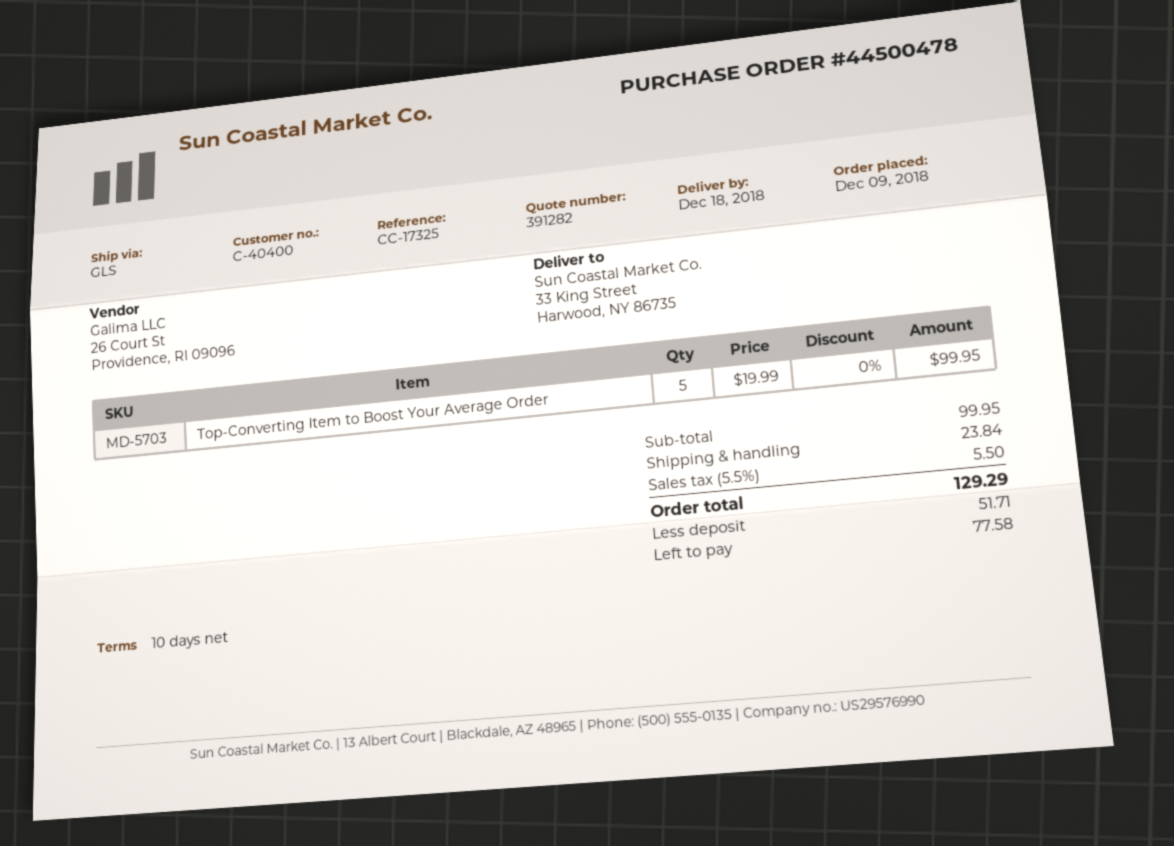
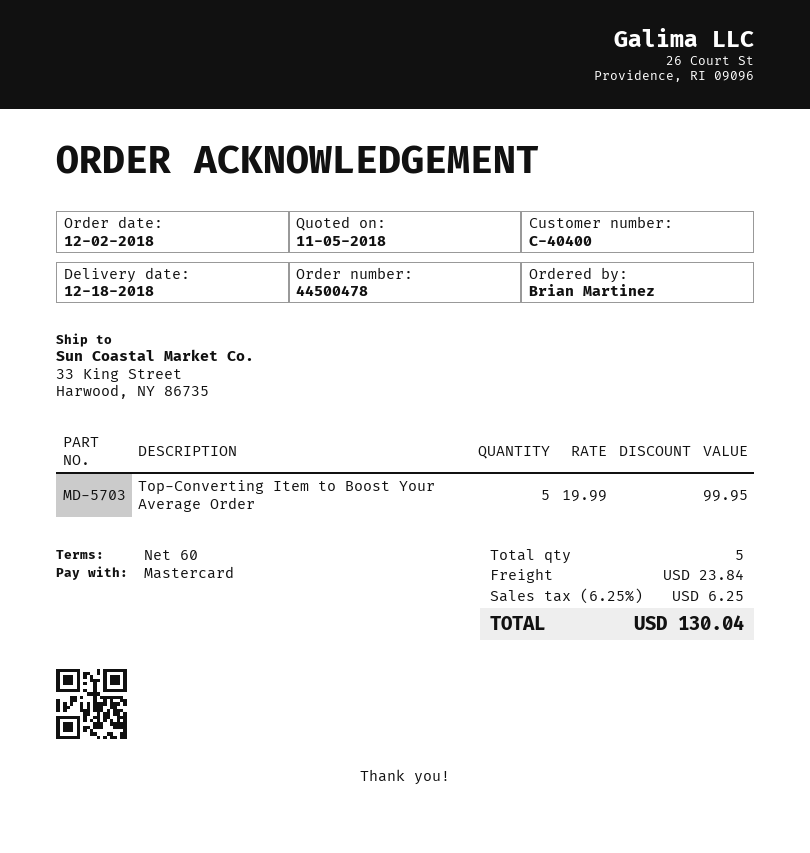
order date: 2018-12-09 -> 2018-12-02
payment terms: 10 days -> 60 days
tax: 5.5% = 5.50 -> 6.25% = 6.25
total: 129.29 -> 130.04

